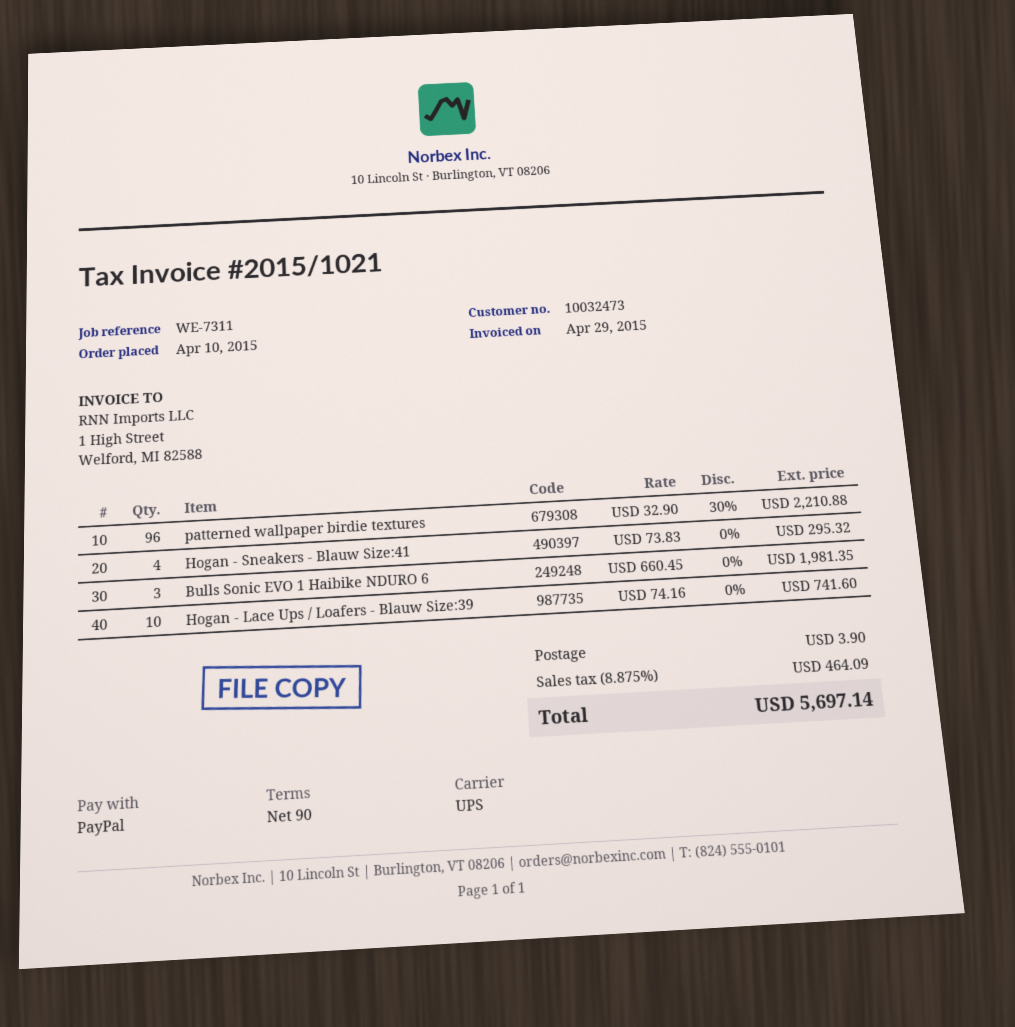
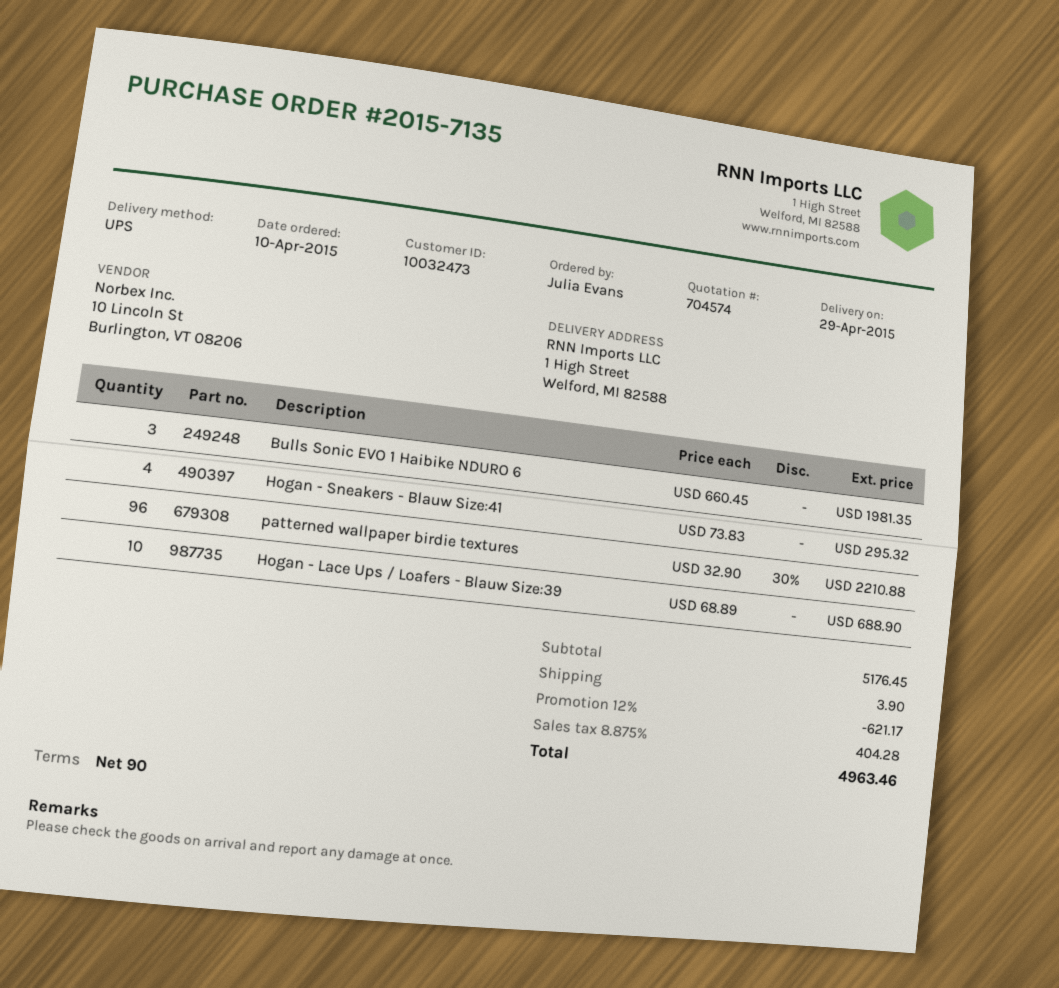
Hogan - Lace Ups / Loafers - Blauw Size:39: 10 x 74.16 = 741.60 -> 10 x 68.89 = 688.90
discount: none -> 12% = 621.17
tax: 8.875% = 464.09 -> 8.875% = 404.28
total: 5697.14 -> 4963.46

